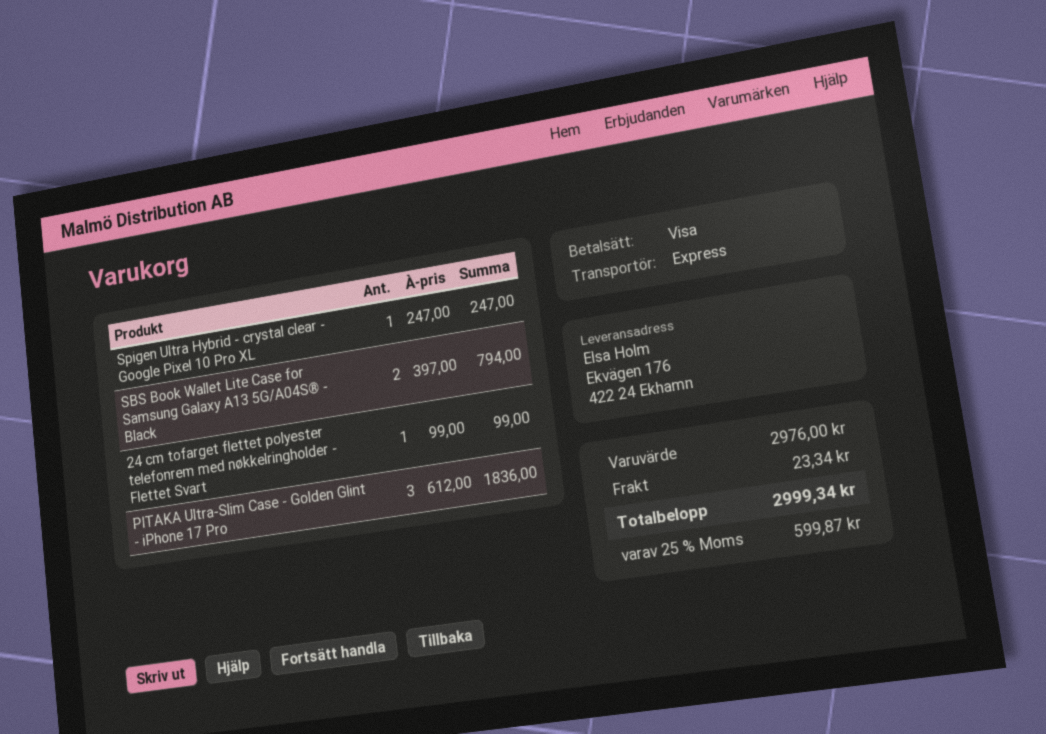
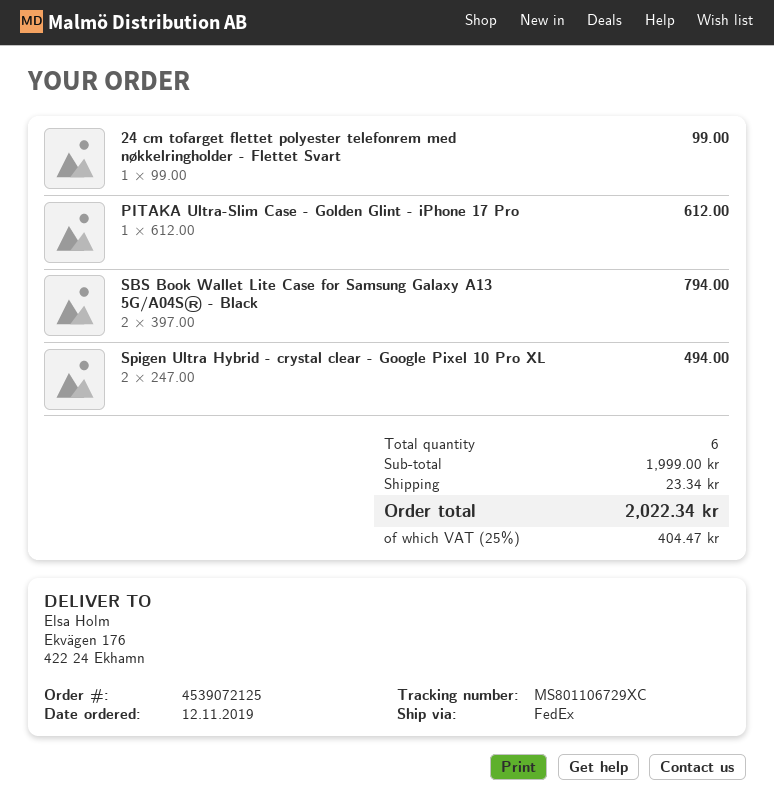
shipping method: express -> FedEx
Spigen Ultra Hybrid - crystal clear - Google Pixel 10 Pro XL: 1 x 247.00 = 247.00 -> 2 x 247.00 = 494.00
PITAKA Ultra-Slim Case - Golden Glint - iPhone 17 Pro: 3 x 612.00 = 1836.00 -> 1 x 612.00 = 612.00
subtotal: 2976.00 -> 1999.00
tax: 25% = 599.87 -> 25% = 404.47
total: 2999.34 -> 2022.34

